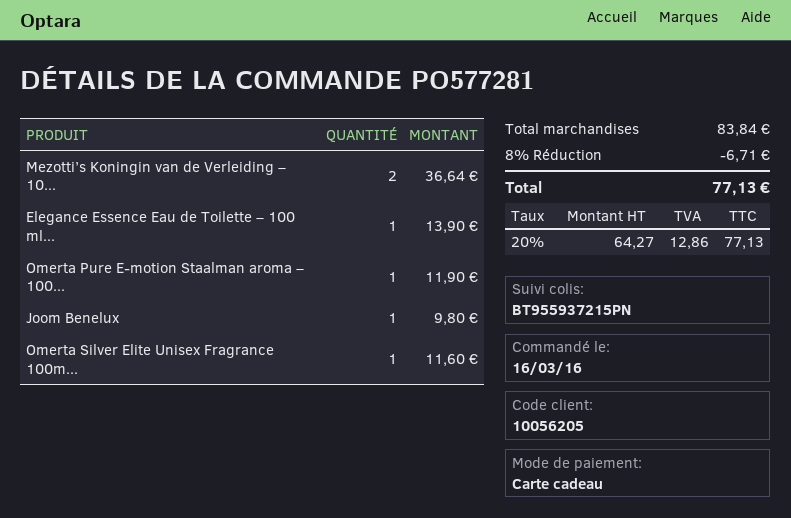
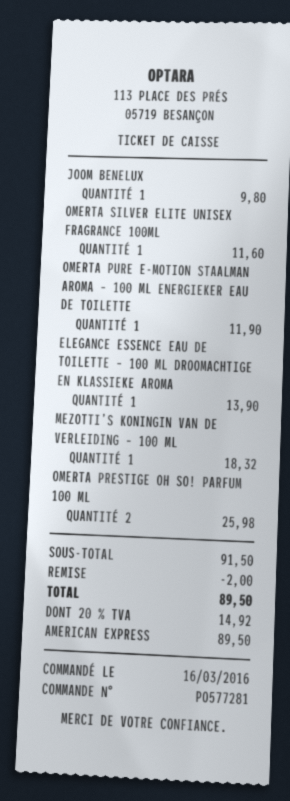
payment method: gift card -> American Express
Mezotti’s Koningin van de Verleiding – 10...: 2 for 36.64 -> 1 for 18.32
OMERTA PRESTIGE OH SO! PARFUM 100 ML: none -> 2 for 25.98
subtotal: 83.84 -> 91.50
discount: 6.71 -> 2.00
tax: 20% = 12.86 -> 20% = 14.92
total: 77.13 -> 89.50

